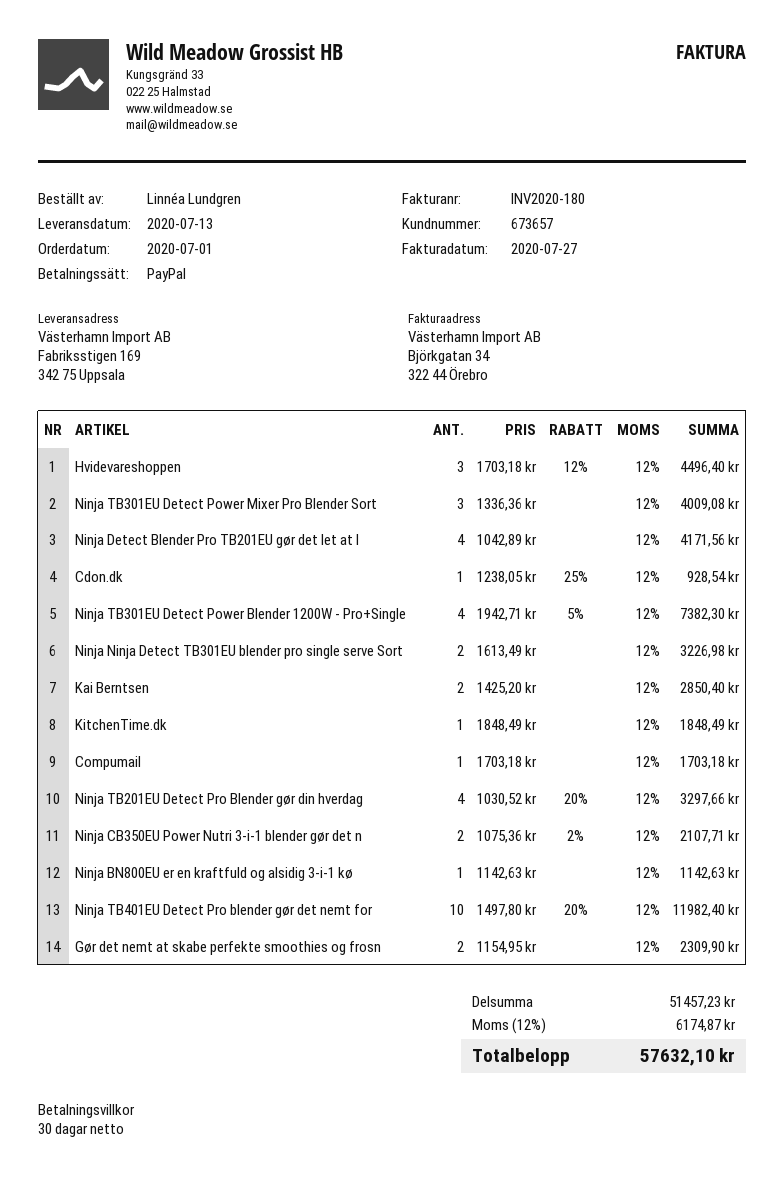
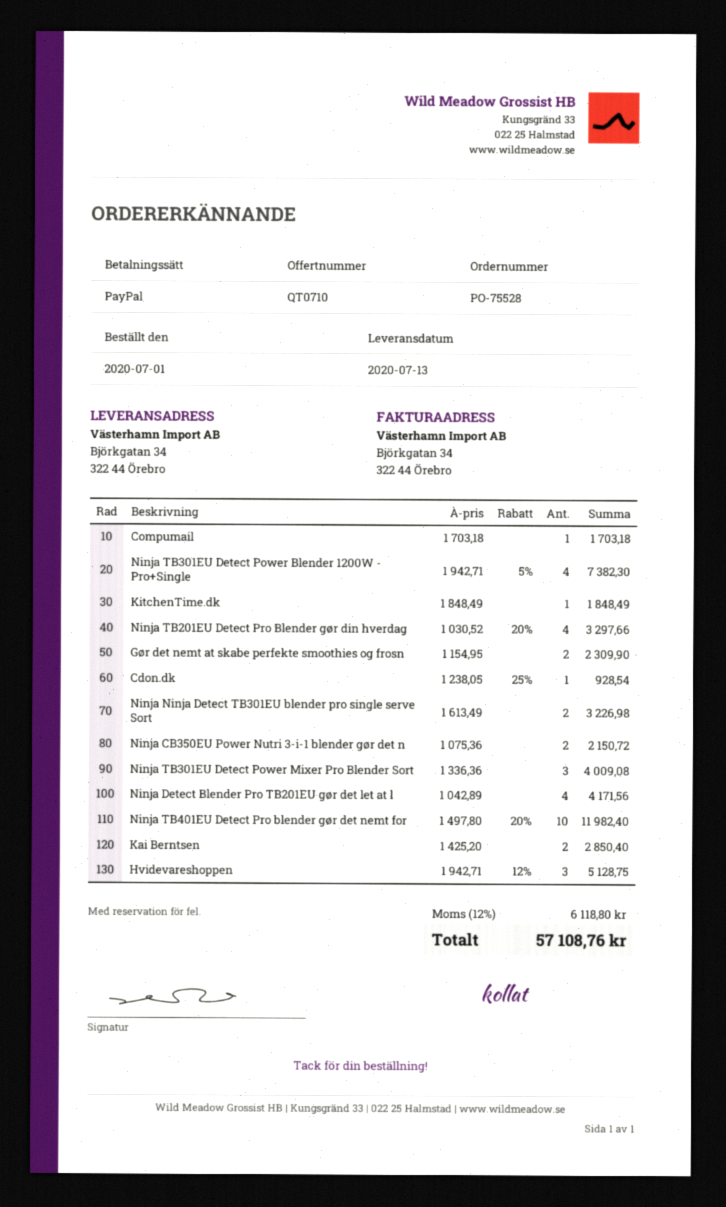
ship to: Fabriksstigen 169, 342 75 Uppsala -> Björkgatan 34, 322 44 Örebro
Hvidevareshoppen: 3 x 1703.18 - 12% = 4496.40 -> 3 x 1942.71 - 12% = 5128.75
Ninja CB350EU Power Nutri 3-i-1 blender gør det n: 2 x 1075.36 - 2% = 2107.71 -> 2 x 1075.36 = 2150.72
Ninja BN800EU er en kraftfuld og alsidig 3-i-1 kø: 1 x 1142.63 = 1142.63 -> none
tax: 12% = 6174.87 -> 12% = 6118.80
total: 57632.10 -> 57108.76

